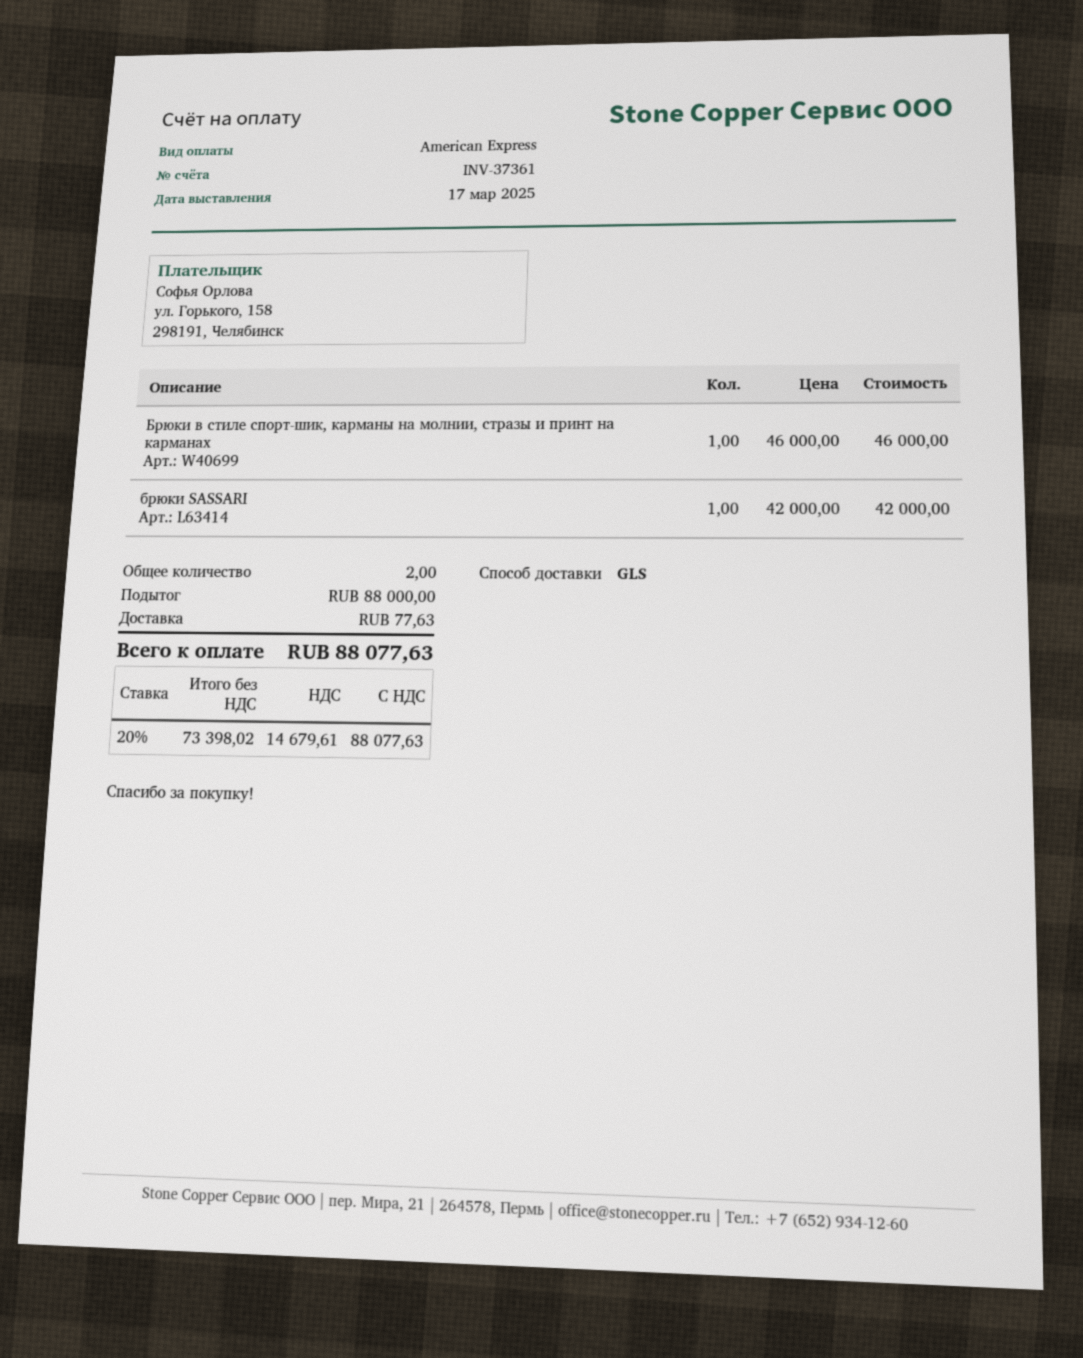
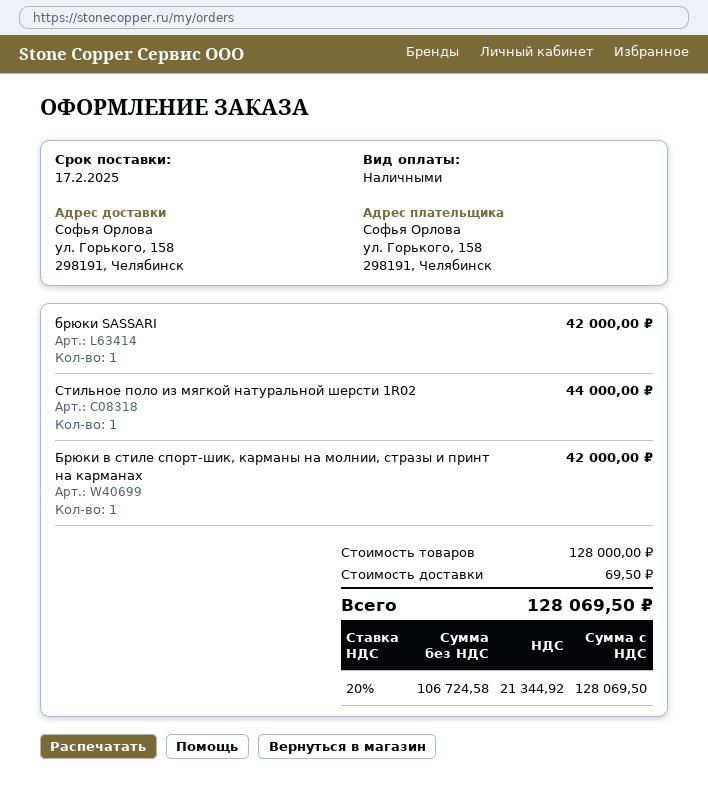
payment method: American Express -> cash
Брюки в стиле спорт-шик, карманы на молнии, стразы и принт на карманах: 1 for 46000.00 -> 1 for 42000.00
Стильное поло из мягкой натуральной шерсти 1R02: none -> 1 for 44000.00
subtotal: 88000.00 -> 128000.00
shipping: 77.63 -> 69.50
net: 73398.02 -> 106724.58
tax: 20% = 14679.61 -> 20% = 21344.92
total: 88077.63 -> 128069.50

